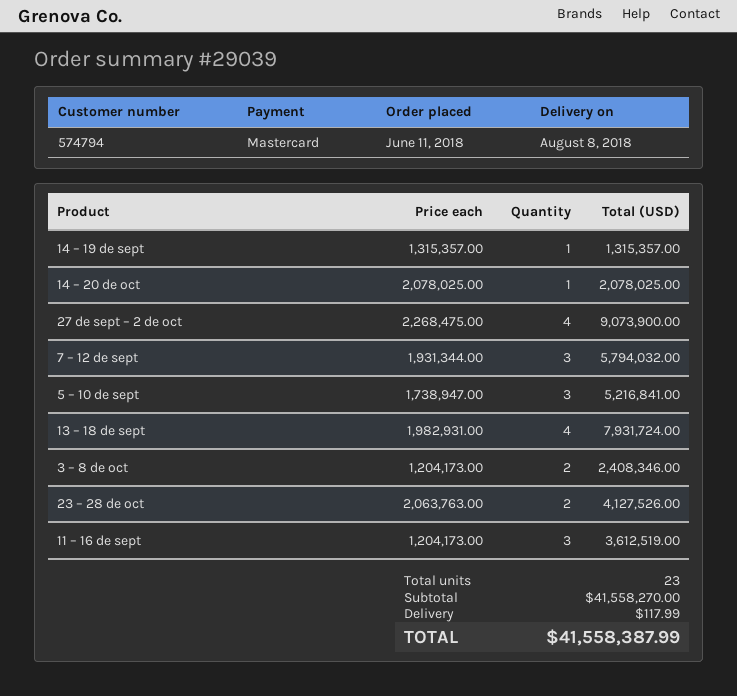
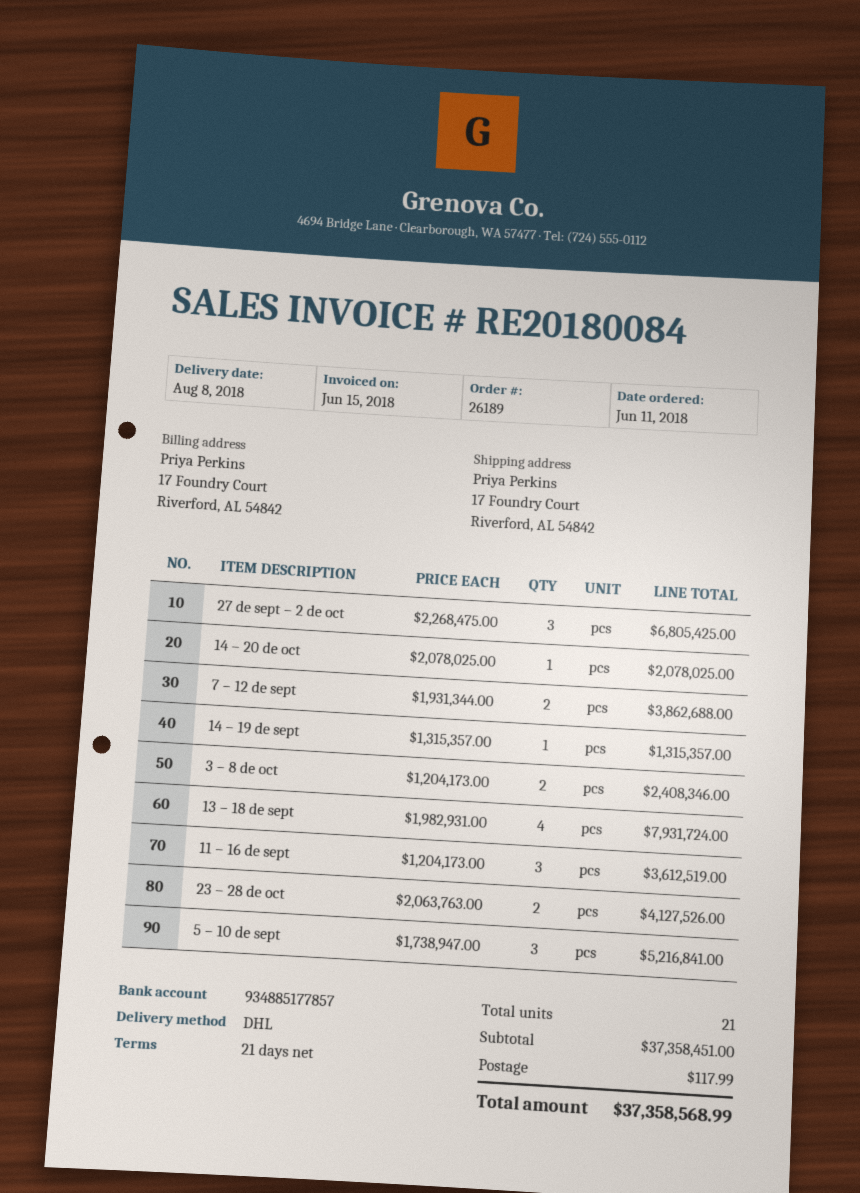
order number: 29039 -> 26189
27 de sept – 2 de oct: 4 x 2268475.00 = 9073900.00 -> 3 x 2268475.00 = 6805425.00
7 – 12 de sept: 3 x 1931344.00 = 5794032.00 -> 2 x 1931344.00 = 3862688.00
total quantity: 23 -> 21
subtotal: 41558270.00 -> 37358451.00
total: 41558387.99 -> 37358568.99

